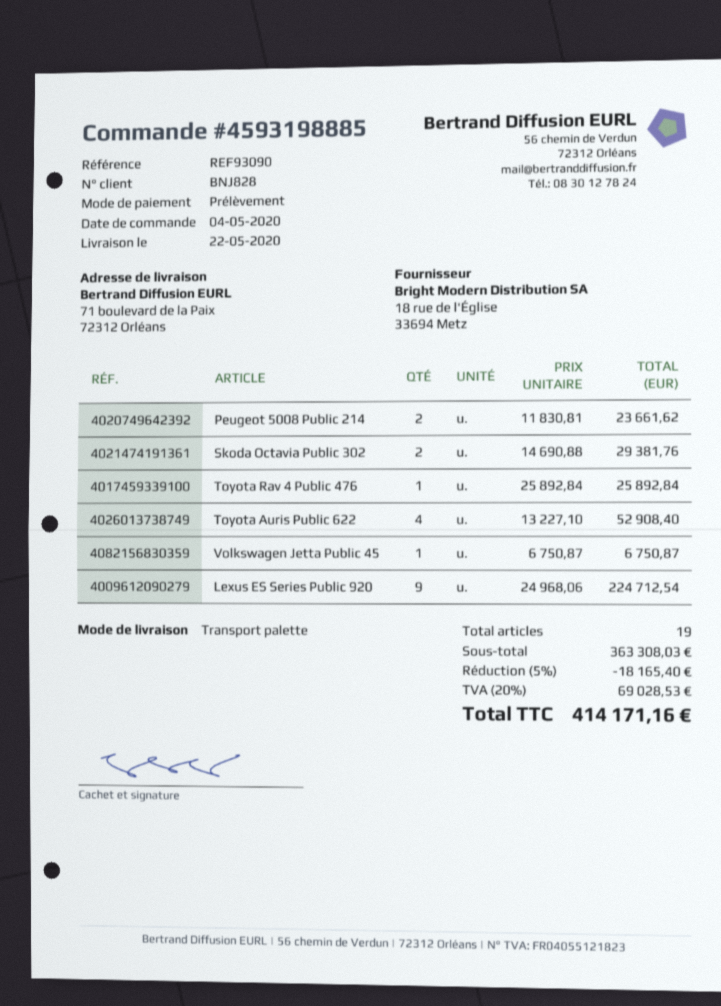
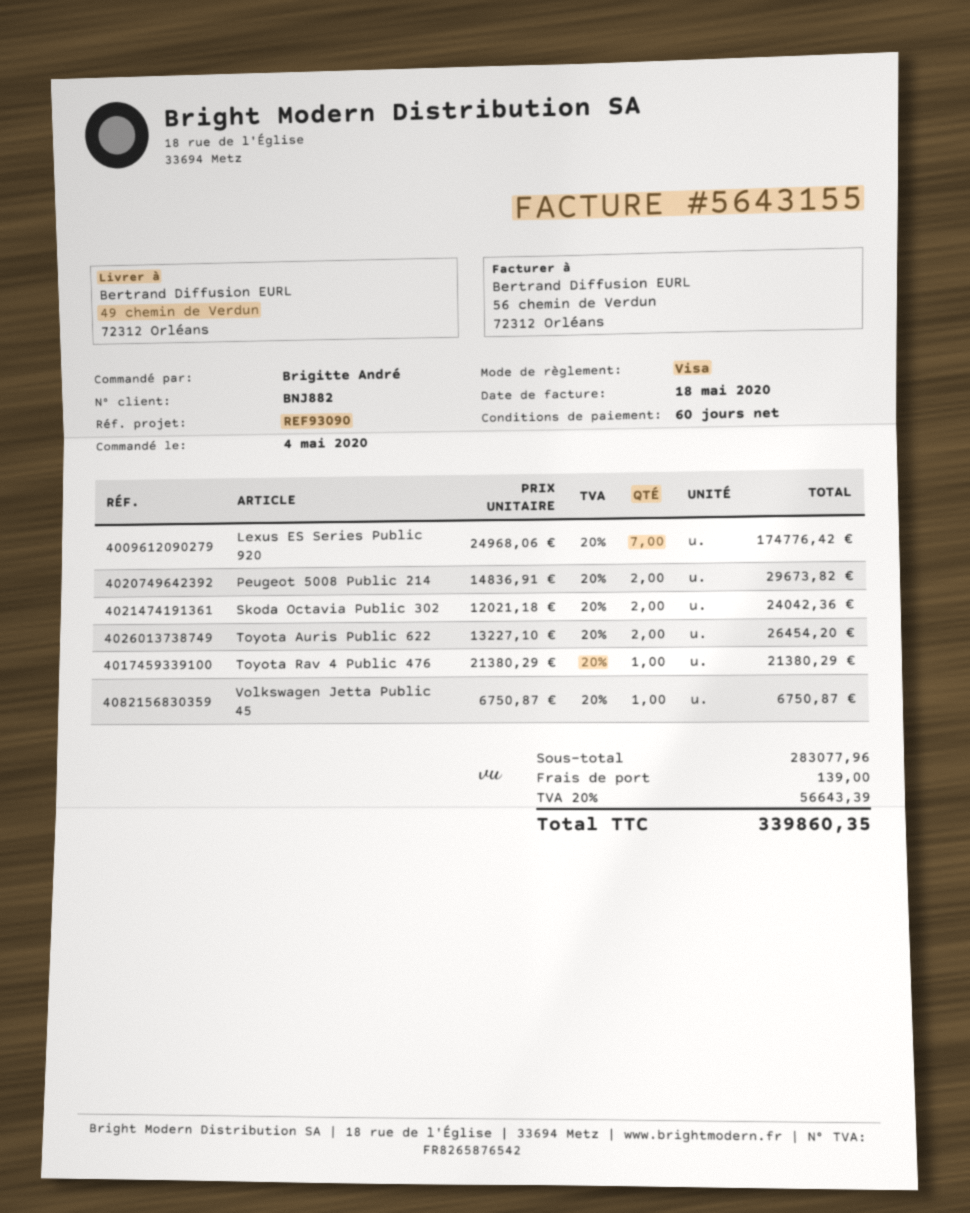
customer number: BNJ828 -> BNJ882
payment method: direct debit -> Visa
ship to: 71 boulevard de la Paix, 72312 Orléans -> 49 chemin de Verdun, 72312 Orléans
Peugeot 5008 Public 214: 2 x 11830.81 = 23661.62 -> 2 x 14836.91 = 29673.82
Skoda Octavia Public 302: 2 x 14690.88 = 29381.76 -> 2 x 12021.18 = 24042.36
Toyota Rav 4 Public 476: 1 x 25892.84 = 25892.84 -> 1 x 21380.29 = 21380.29
Toyota Auris Public 622: 4 x 13227.10 = 52908.40 -> 2 x 13227.10 = 26454.20
Lexus ES Series Public 920: 9 x 24968.06 = 224712.54 -> 7 x 24968.06 = 174776.42
subtotal: 363308.03 -> 283077.96
discount: 5% = 18165.40 -> none
shipping: none -> 139.00
tax: 20% = 69028.53 -> 20% = 56643.39
total: 414171.16 -> 339860.35

